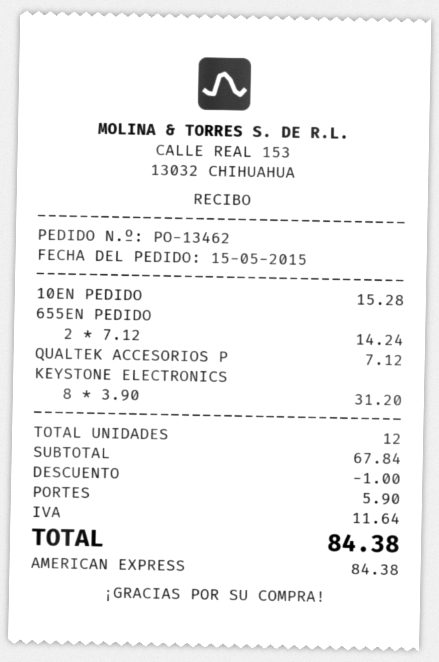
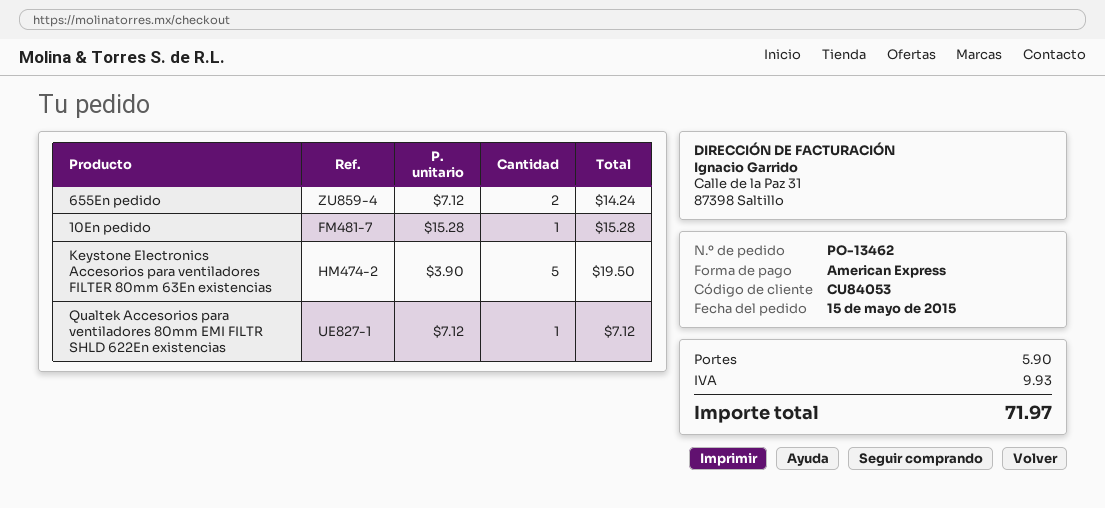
KEYSTONE ELECTRONICS: 8 x 3.90 = 31.20 -> 5 x 3.90 = 19.50
discount: 1.00 -> none
tax: 11.64 -> 9.93
total: 84.38 -> 71.97

